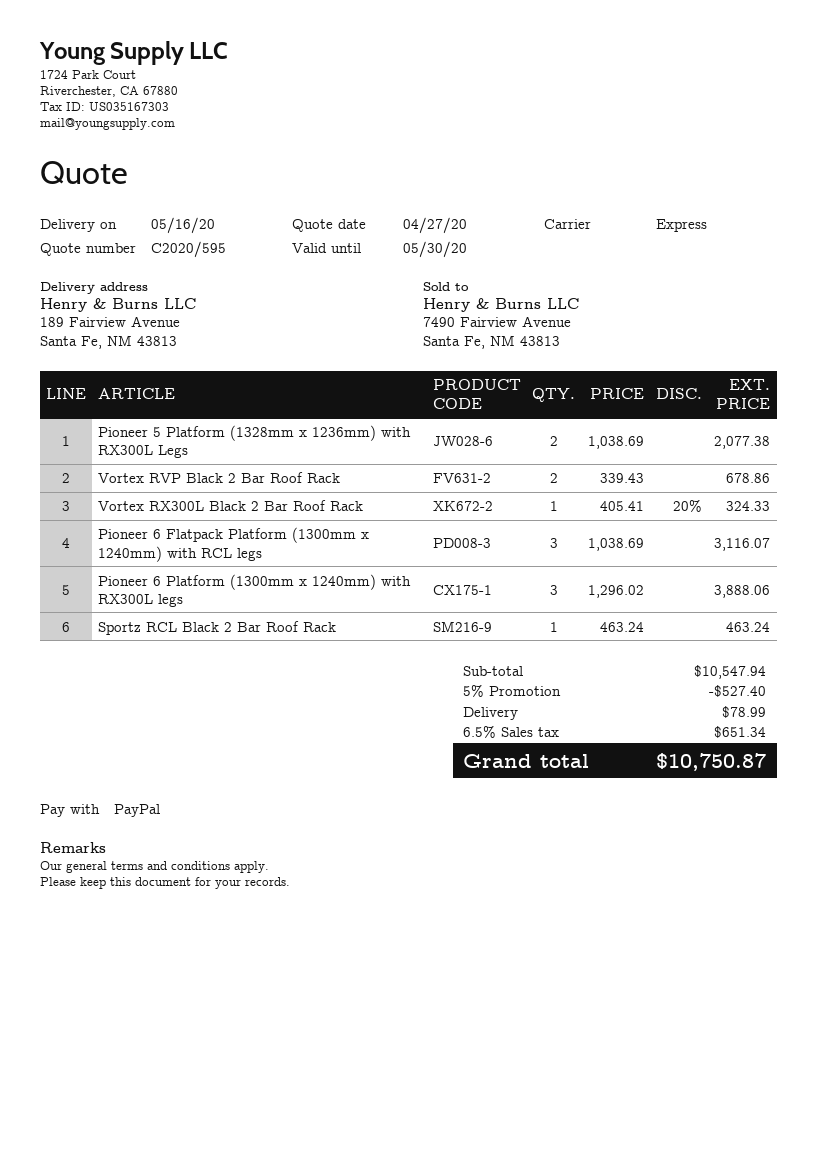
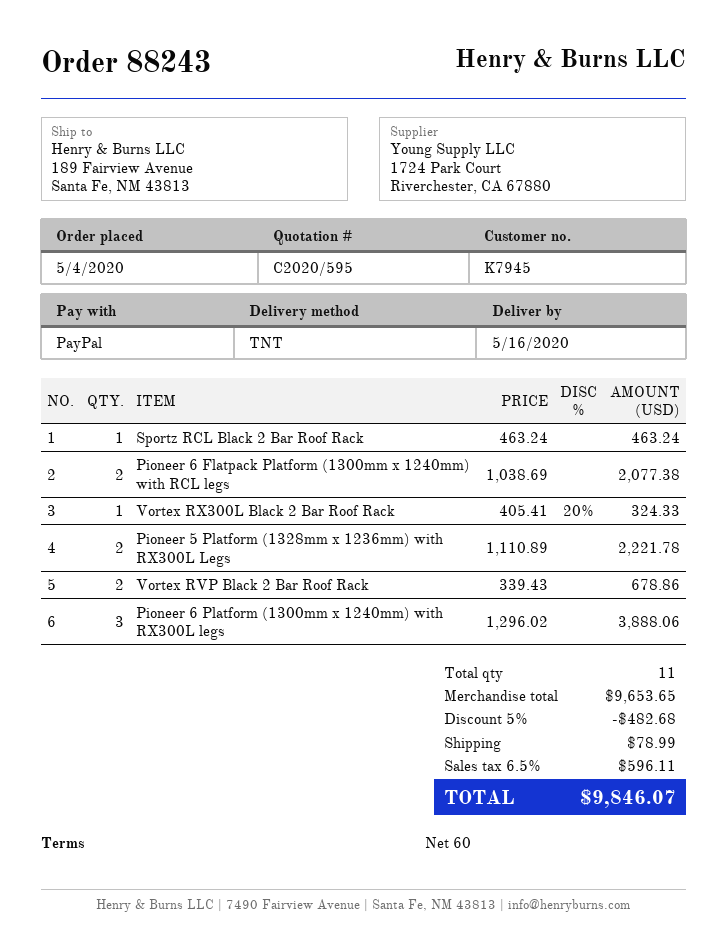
shipping method: express -> TNT
Pioneer 5 Platform (1328mm x 1236mm) with RX300L Legs: 2 x 1038.69 = 2077.38 -> 2 x 1110.89 = 2221.78
Pioneer 6 Flatpack Platform (1300mm x 1240mm) with RCL legs: 3 x 1038.69 = 3116.07 -> 2 x 1038.69 = 2077.38
subtotal: 10547.94 -> 9653.65
discount: 5% = 527.40 -> 5% = 482.68
tax: 6.5% = 651.34 -> 6.5% = 596.11
total: 10750.87 -> 9846.07

